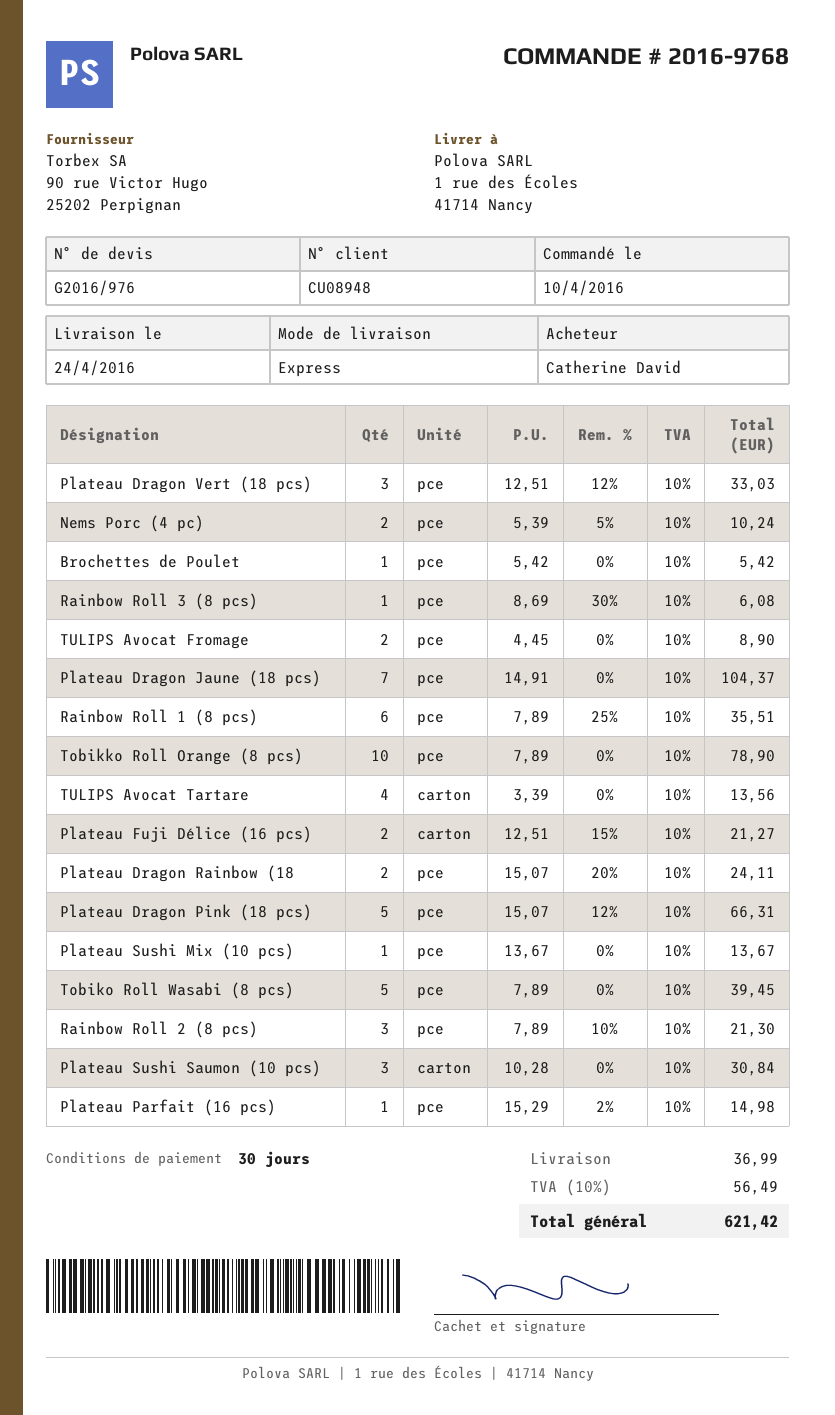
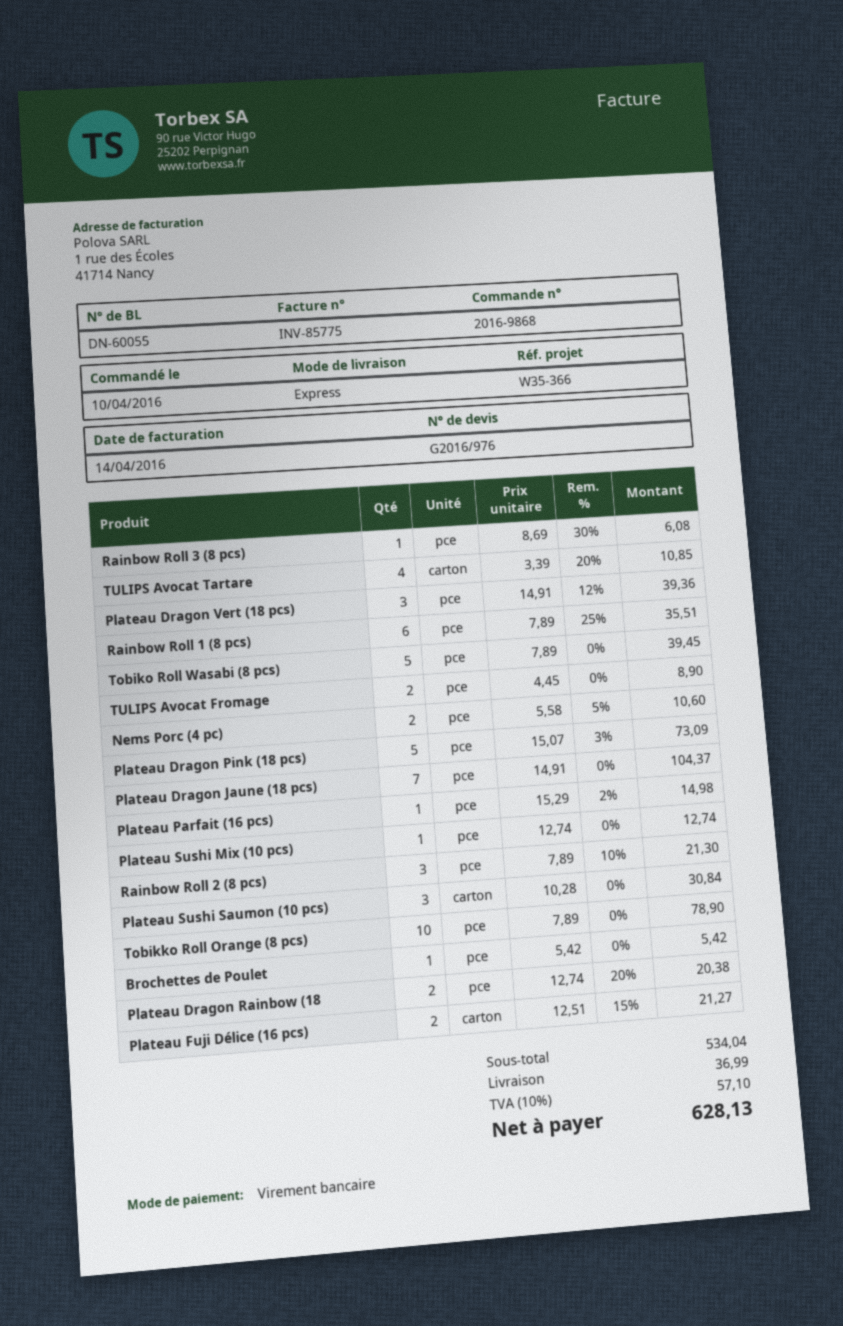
order number: 2016-9768 -> 2016-9868
Plateau Dragon Vert (18 pcs): 3 x 12.51 - 12% = 33.03 -> 3 x 14.91 - 12% = 39.36
Nems Porc (4 pc): 2 x 5.39 - 5% = 10.24 -> 2 x 5.58 - 5% = 10.60
TULIPS Avocat Tartare: 4 x 3.39 = 13.56 -> 4 x 3.39 - 20% = 10.85
Plateau Dragon Rainbow (18: 2 x 15.07 - 20% = 24.11 -> 2 x 12.74 - 20% = 20.38
Plateau Dragon Pink (18 pcs): 5 x 15.07 - 12% = 66.31 -> 5 x 15.07 - 3% = 73.09
Plateau Sushi Mix (10 pcs): 1 x 13.67 = 13.67 -> 1 x 12.74 = 12.74
tax: 10% = 56.49 -> 10% = 57.10
total: 621.42 -> 628.13

